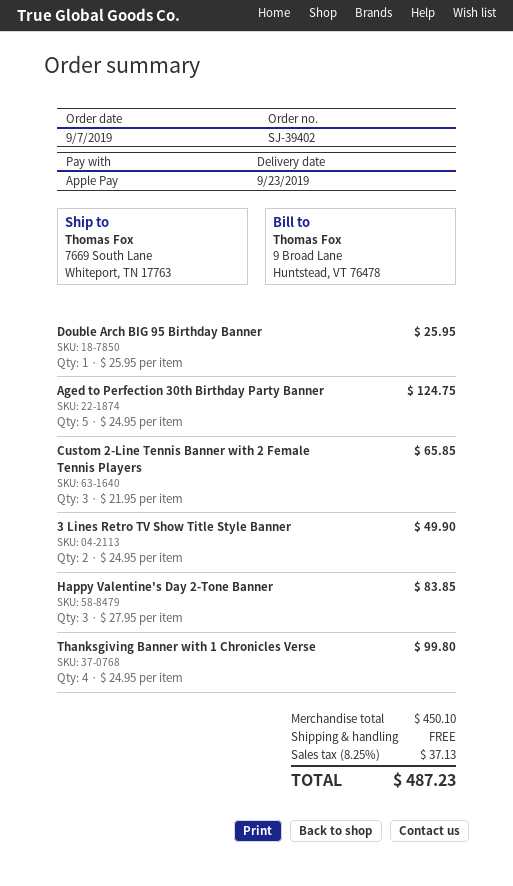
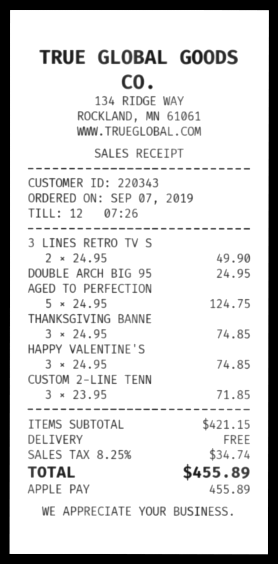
Double Arch BIG 95 Birthday Banner: 1 x 25.95 = 25.95 -> 1 x 24.95 = 24.95
Custom 2-Line Tennis Banner with 2 Female Tennis Players: 3 x 21.95 = 65.85 -> 3 x 23.95 = 71.85
Happy Valentine's Day 2-Tone Banner: 3 x 27.95 = 83.85 -> 3 x 24.95 = 74.85
Thanksgiving Banner with 1 Chronicles Verse: 4 x 24.95 = 99.80 -> 3 x 24.95 = 74.85
subtotal: 450.10 -> 421.15
tax: 8.25% = 37.13 -> 8.25% = 34.74
total: 487.23 -> 455.89

